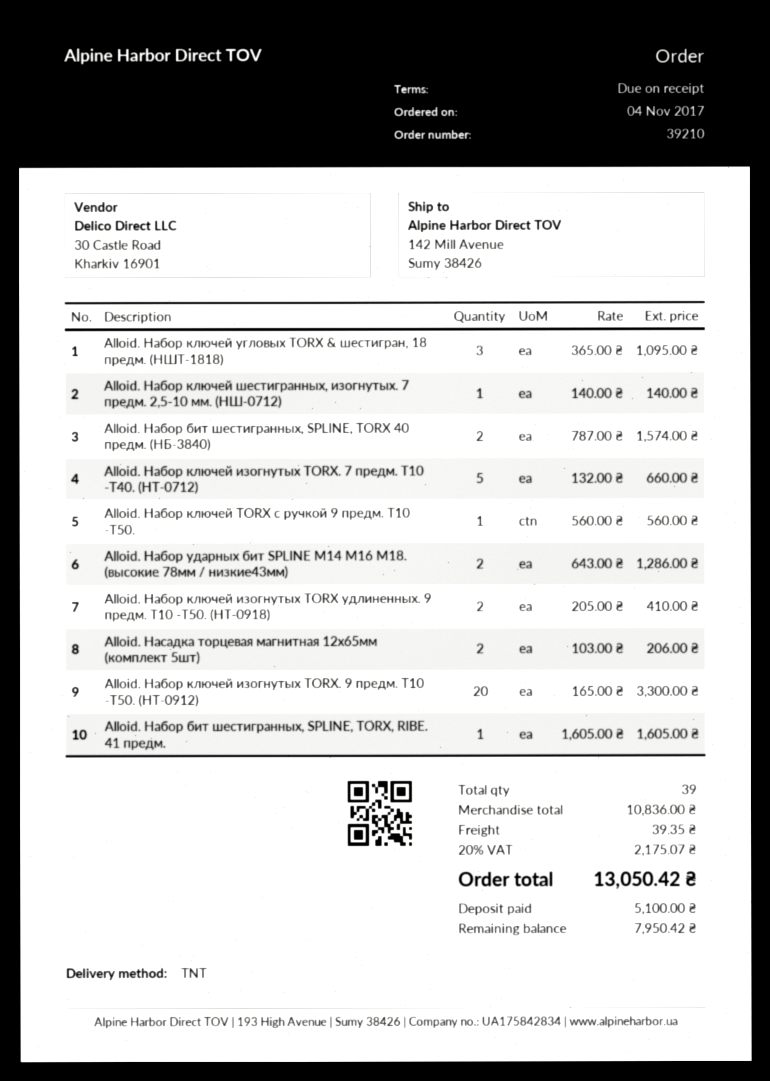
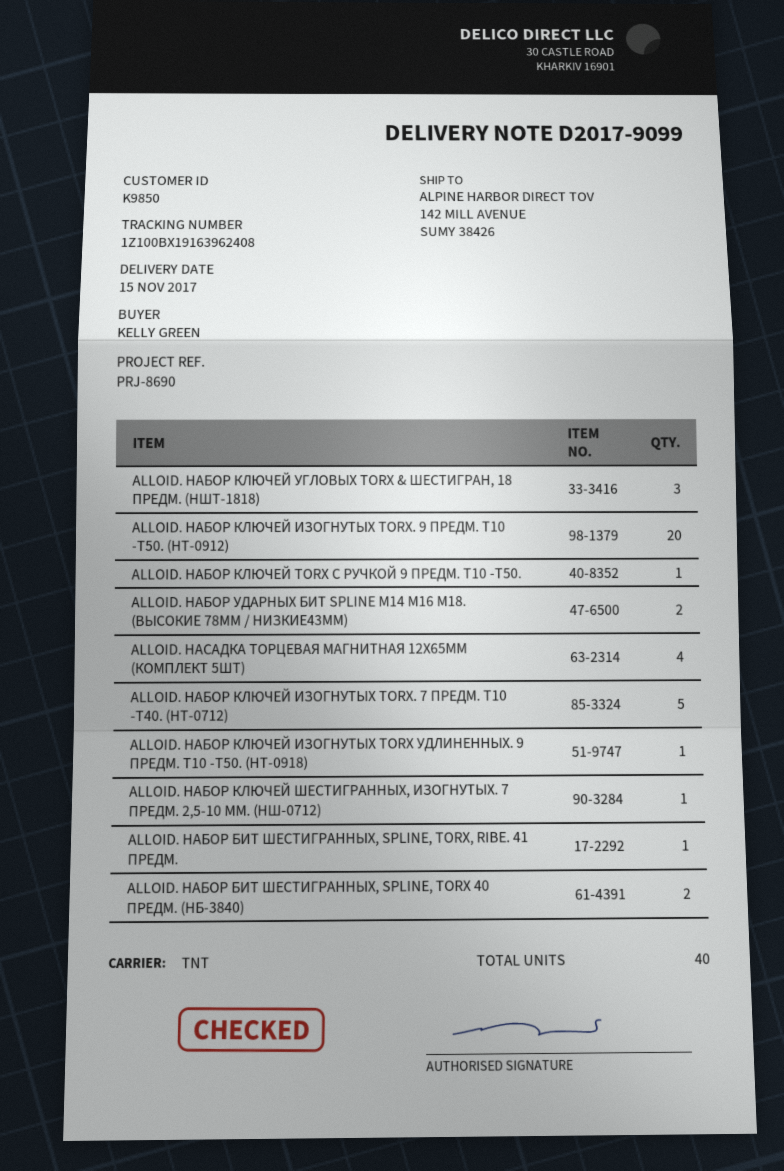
Alloid. Набор ключей изогнутых TORX удлиненных. 9 предм. T10 -T50. (НТ-0918): 2 -> 1
Alloid. Насадка торцевая магнитная 12х65мм (комплект 5шт): 2 -> 4
total quantity: 39 -> 40

